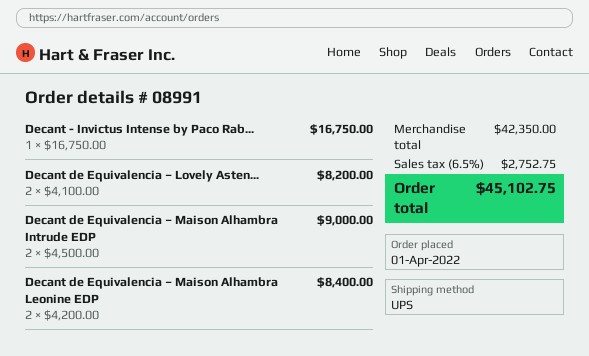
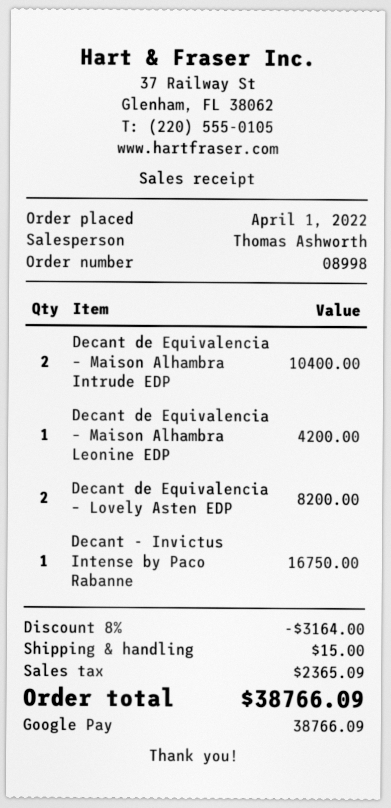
order number: 08991 -> 08998
Decant de Equivalencia – Maison Alhambra Intrude EDP: 2 for 9000.00 -> 2 for 10400.00
Decant de Equivalencia – Maison Alhambra Leonine EDP: 2 for 8400.00 -> 1 for 4200.00
discount: none -> 8% = 3164.00
shipping: none -> 15.00
tax: 2752.75 -> 2365.09
total: 45102.75 -> 38766.09

